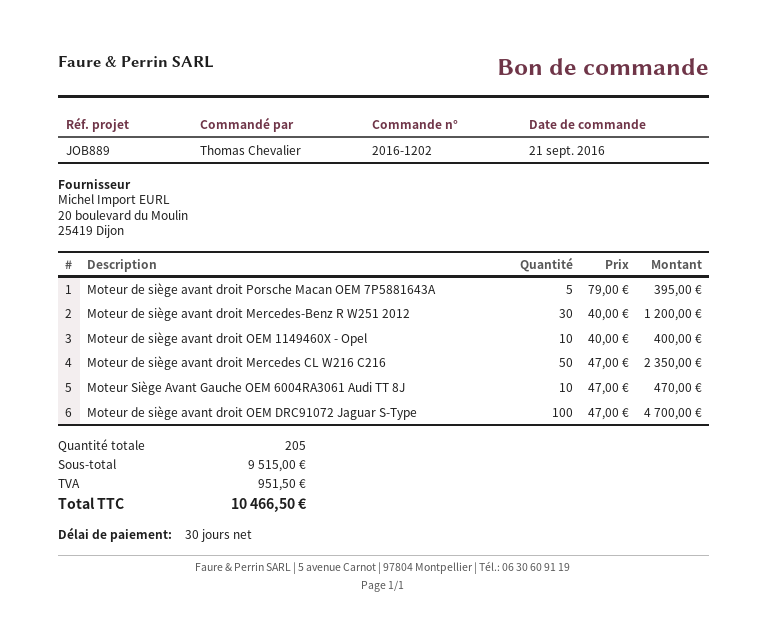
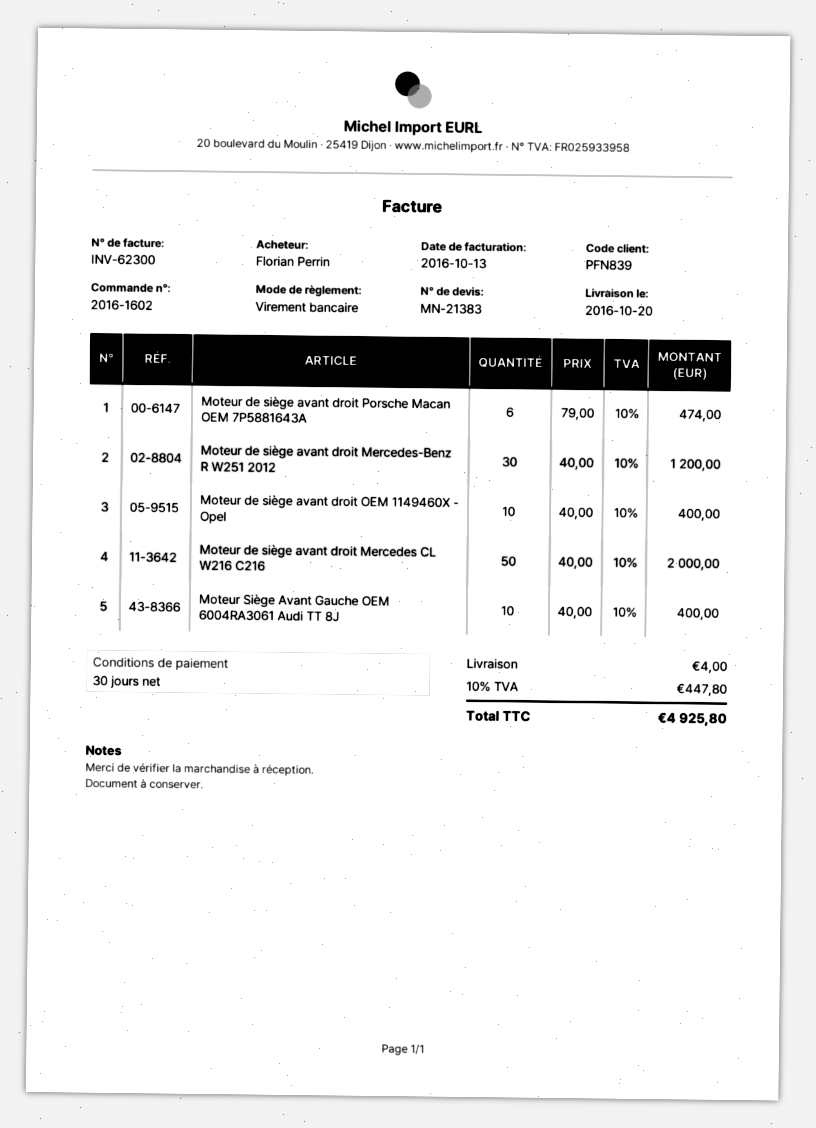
order number: 2016-1202 -> 2016-1602
ordered by: Thomas Chevalier -> Florian Perrin
Moteur de siège avant droit Porsche Macan OEM 7P5881643A: 5 x 79.00 = 395.00 -> 6 x 79.00 = 474.00
Moteur de siège avant droit Mercedes CL W216 C216: 50 x 47.00 = 2350.00 -> 50 x 40.00 = 2000.00
Moteur Siège Avant Gauche OEM 6004RA3061 Audi TT 8J: 10 x 47.00 = 470.00 -> 10 x 40.00 = 400.00
Moteur de siège avant droit OEM DRC91072 Jaguar S-Type: 100 x 47.00 = 4700.00 -> none
shipping: none -> 4.00
tax: 951.50 -> 447.80
total: 10466.50 -> 4925.80

